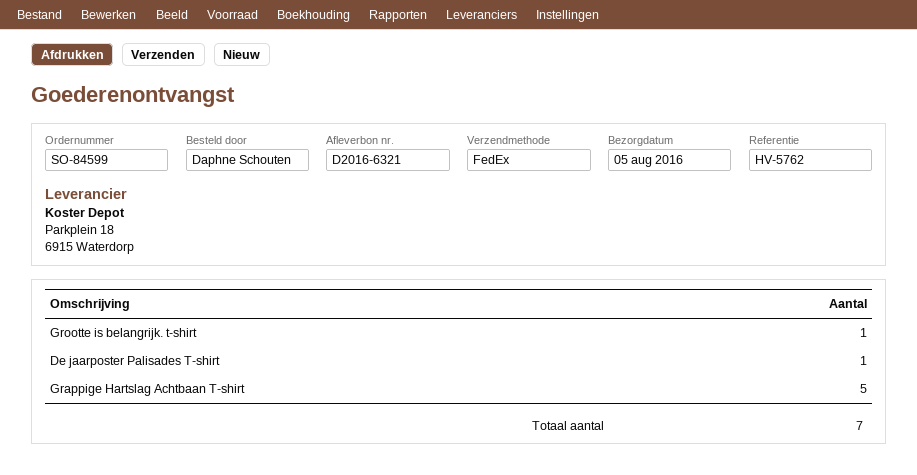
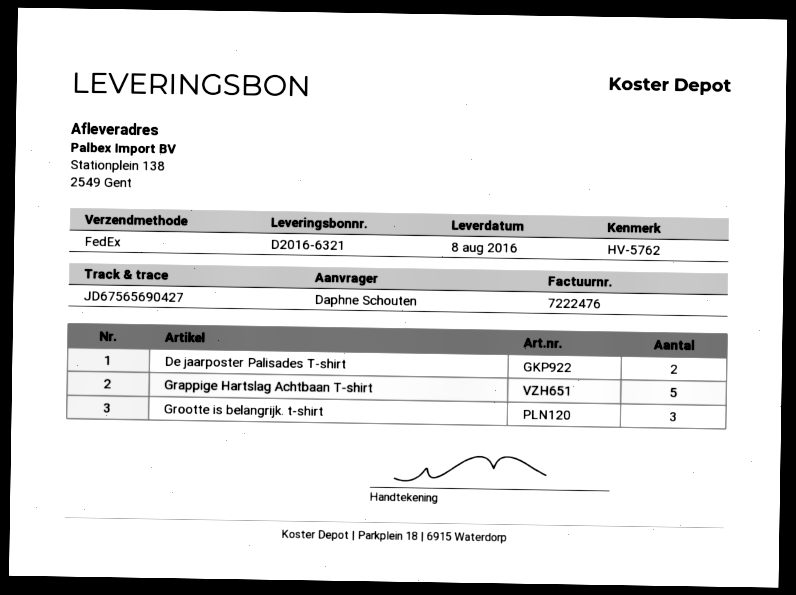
delivery date: 2016-08-05 -> 2016-08-08
Grootte is belangrijk. t-shirt: 1 -> 3
De jaarposter Palisades T-shirt: 1 -> 2

